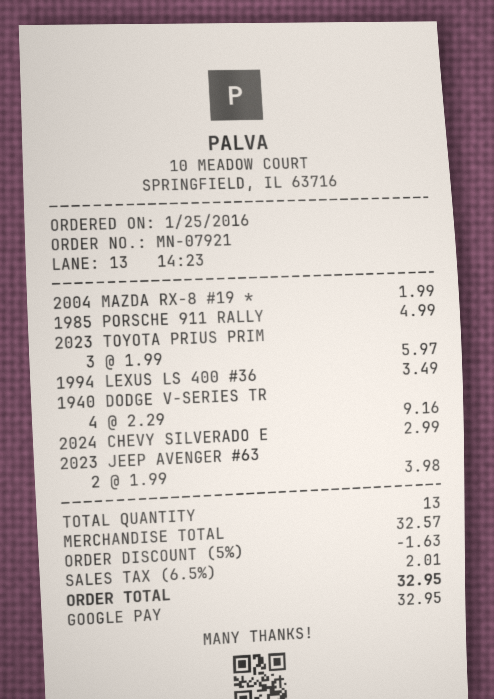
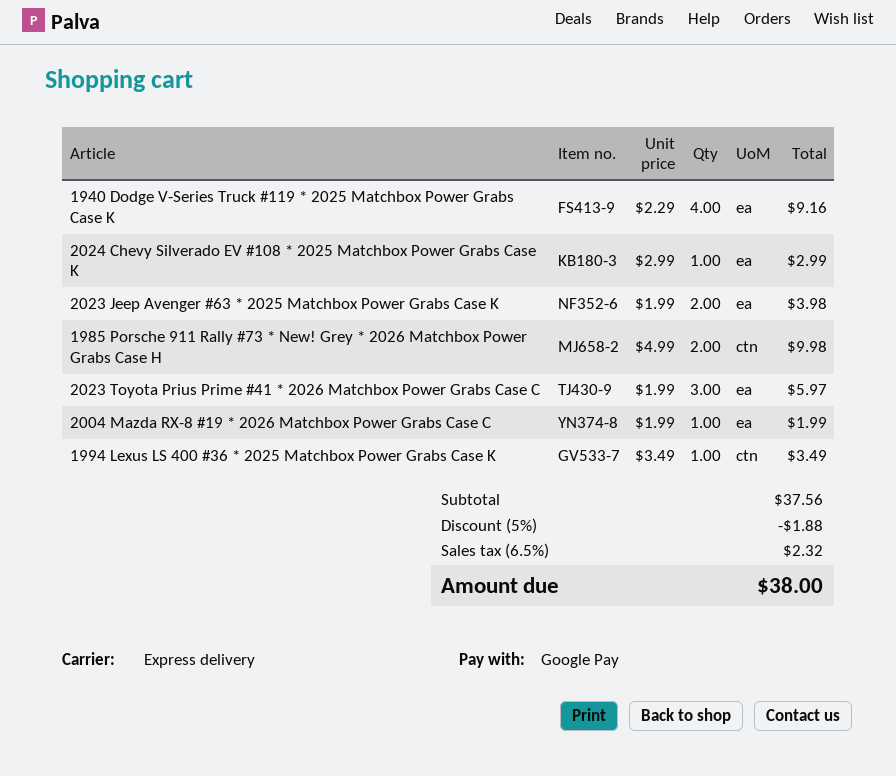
1985 PORSCHE 911 RALLY: 1 x 4.99 = 4.99 -> 2 x 4.99 = 9.98
subtotal: 32.57 -> 37.56
discount: 5% = 1.63 -> 5% = 1.88
tax: 6.5% = 2.01 -> 6.5% = 2.32
total: 32.95 -> 38.00

